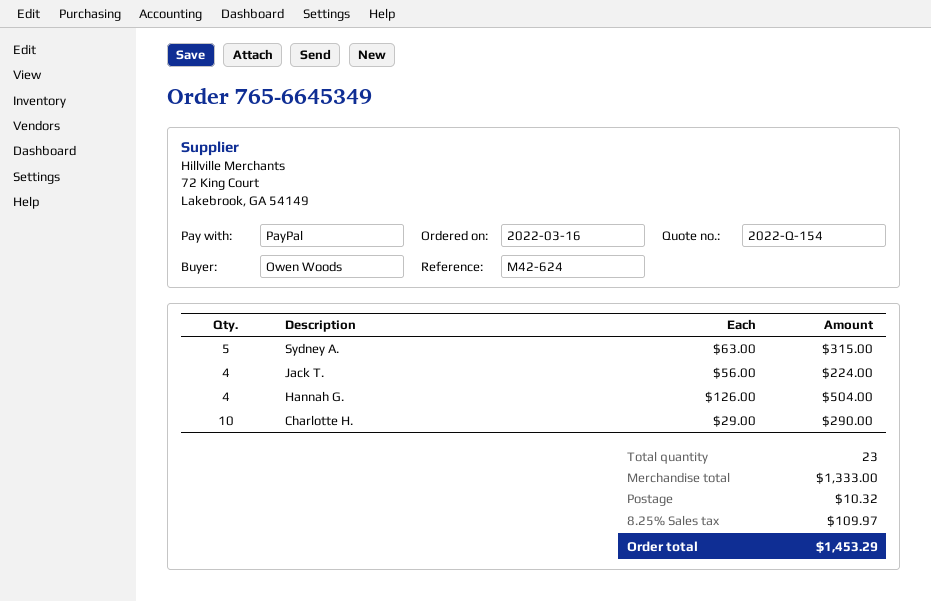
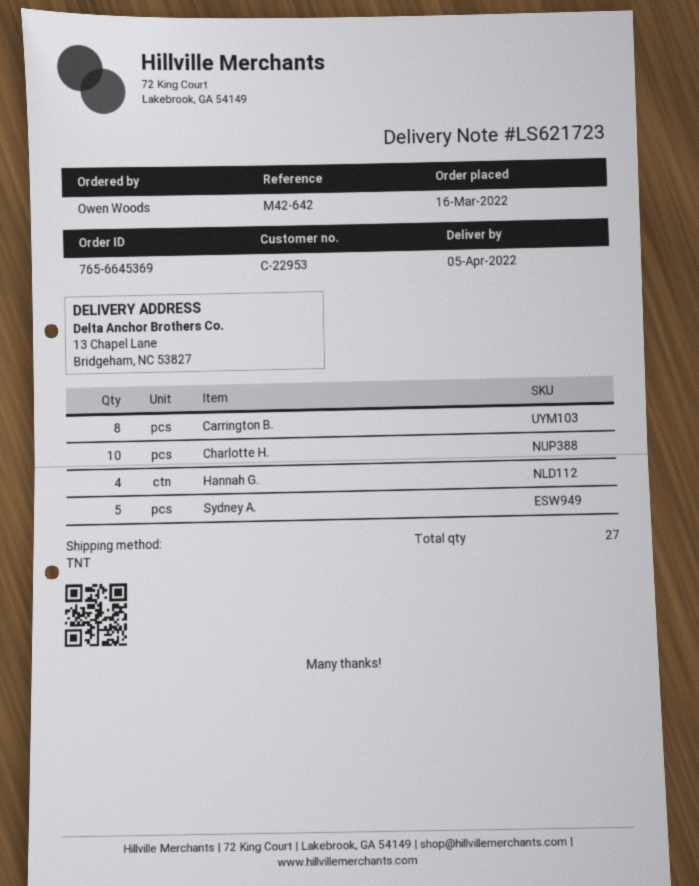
order number: 765-6645349 -> 765-6645369
reference: M42-624 -> M42-642
Jack T.: 4 -> none
Carrington B.: none -> 8
total quantity: 23 -> 27

